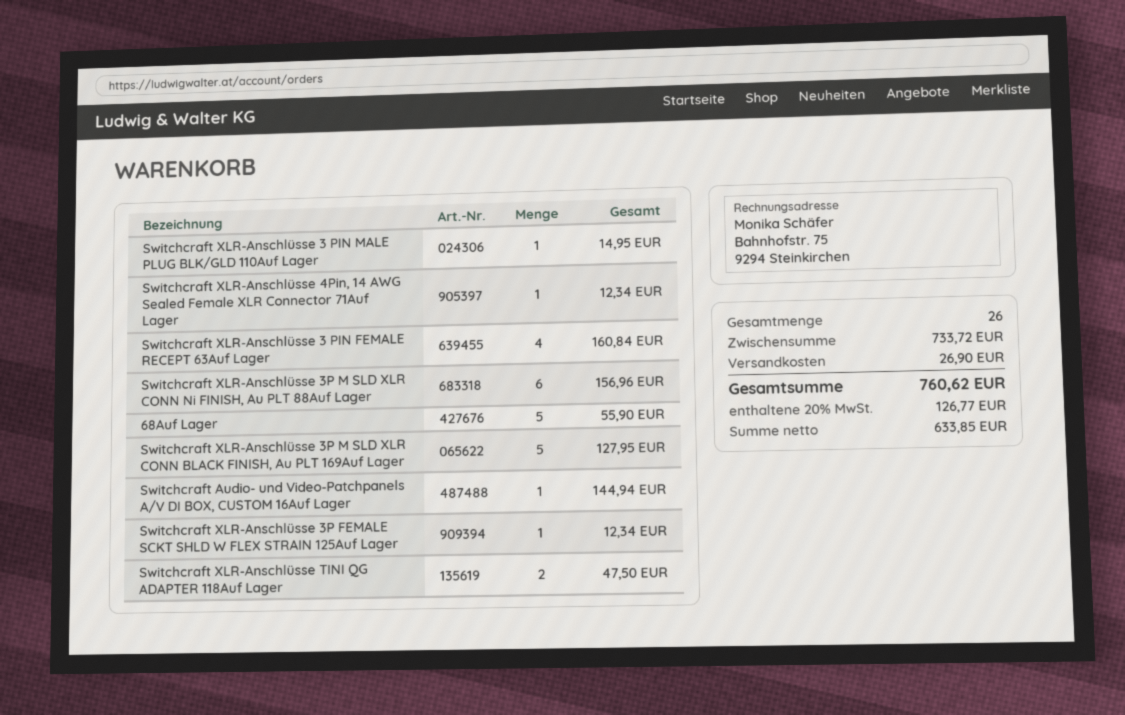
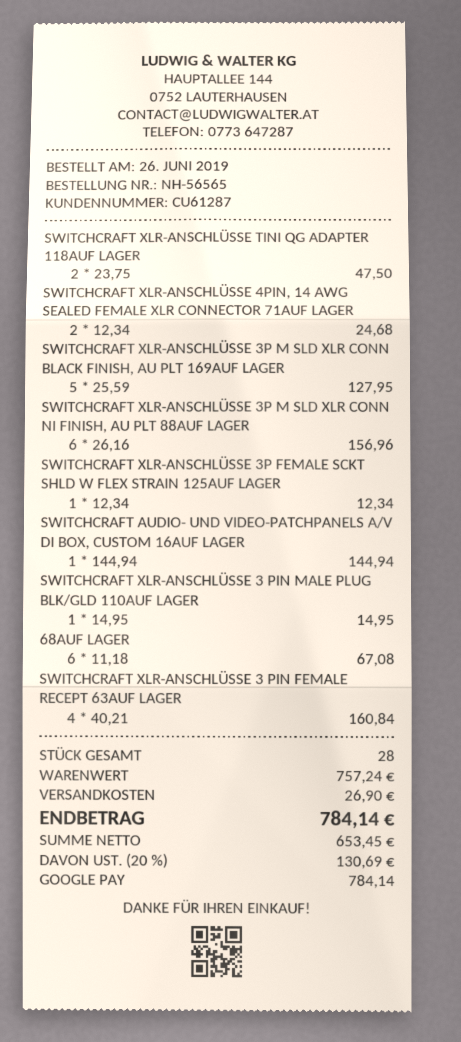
Switchcraft XLR-Anschlüsse 4Pin, 14 AWG Sealed Female XLR Connector 71Auf Lager: 1 for 12.34 -> 2 for 24.68
68Auf Lager: 5 for 55.90 -> 6 for 67.08
total quantity: 26 -> 28
subtotal: 733.72 -> 757.24
net: 633.85 -> 653.45
tax: 20% = 126.77 -> 20% = 130.69
total: 760.62 -> 784.14

